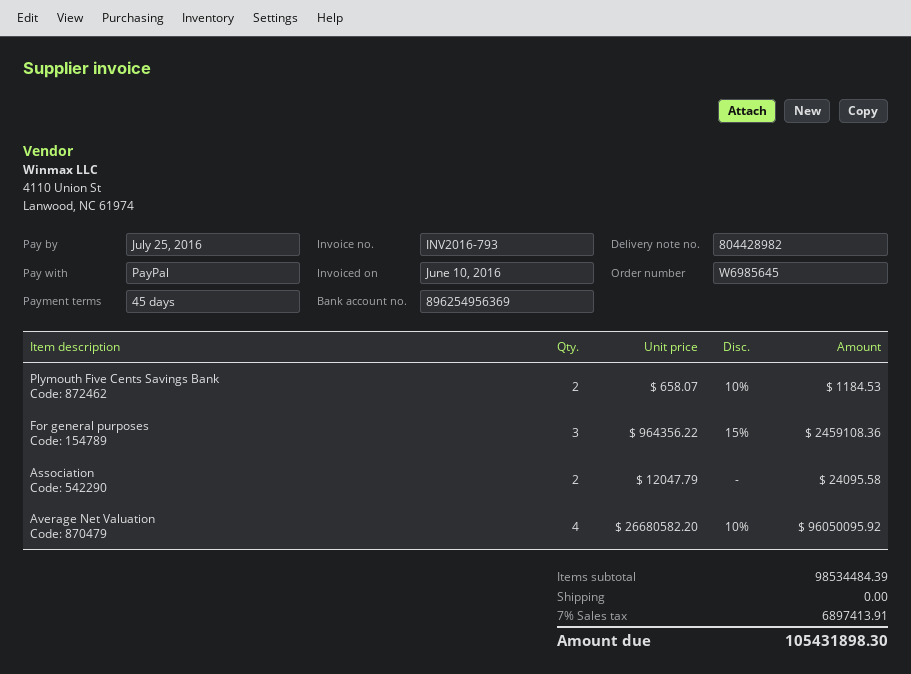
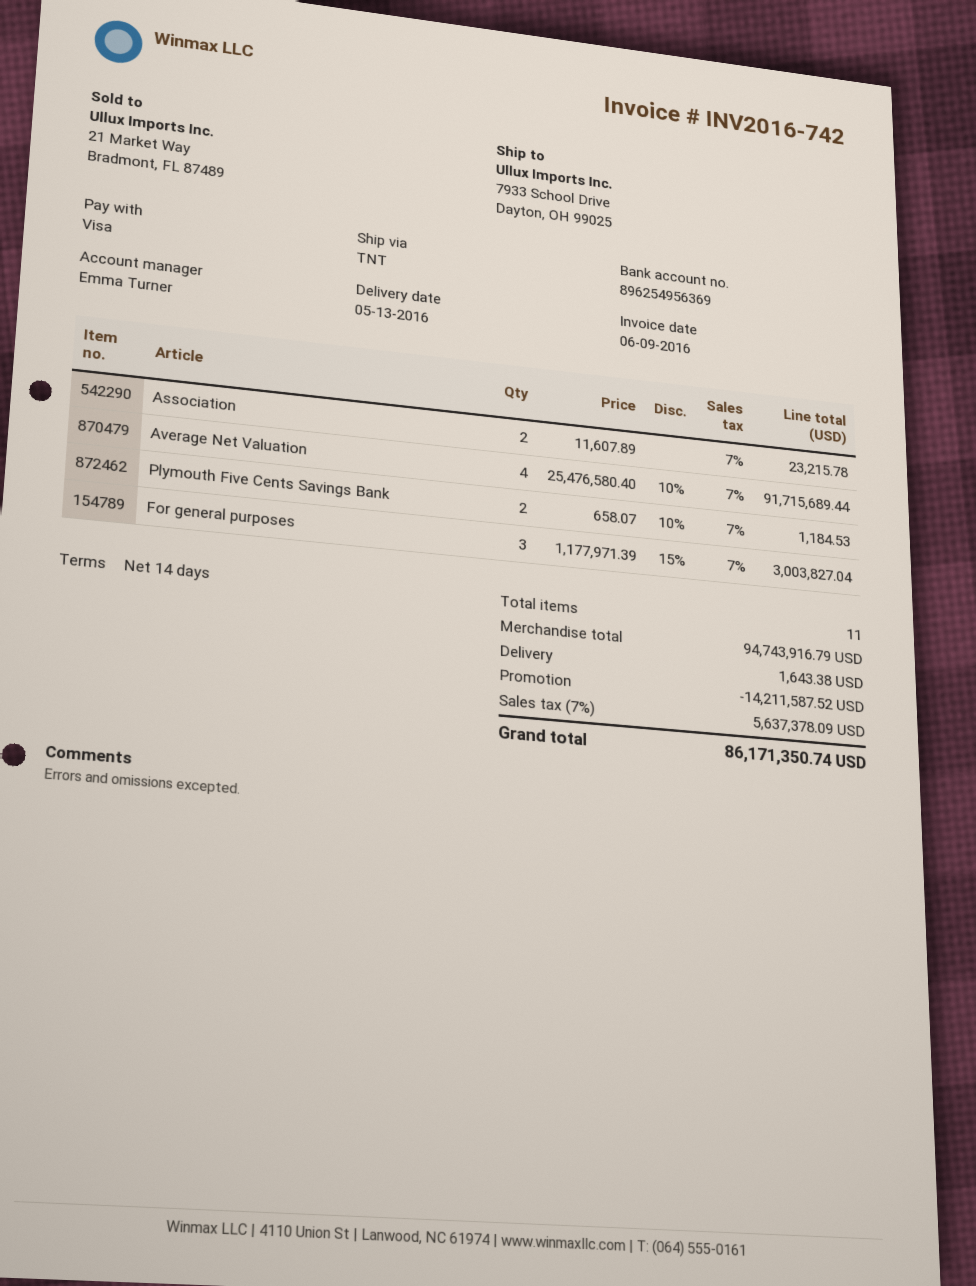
invoice number: INV2016-793 -> INV2016-742
invoice date: 2016-06-10 -> 2016-06-09
payment terms: 45 days -> 14 days
payment method: PayPal -> Visa
For general purposes: 3 x 964356.22 - 15% = 2459108.36 -> 3 x 1177971.39 - 15% = 3003827.04
Association: 2 x 12047.79 = 24095.58 -> 2 x 11607.89 = 23215.78
Average Net Valuation: 4 x 26680582.20 - 10% = 96050095.92 -> 4 x 25476580.40 - 10% = 91715689.44
subtotal: 98534484.39 -> 94743916.79
discount: none -> 14211587.52
shipping: 0.00 -> 1643.38
tax: 7% = 6897413.91 -> 7% = 5637378.09
total: 105431898.30 -> 86171350.74

